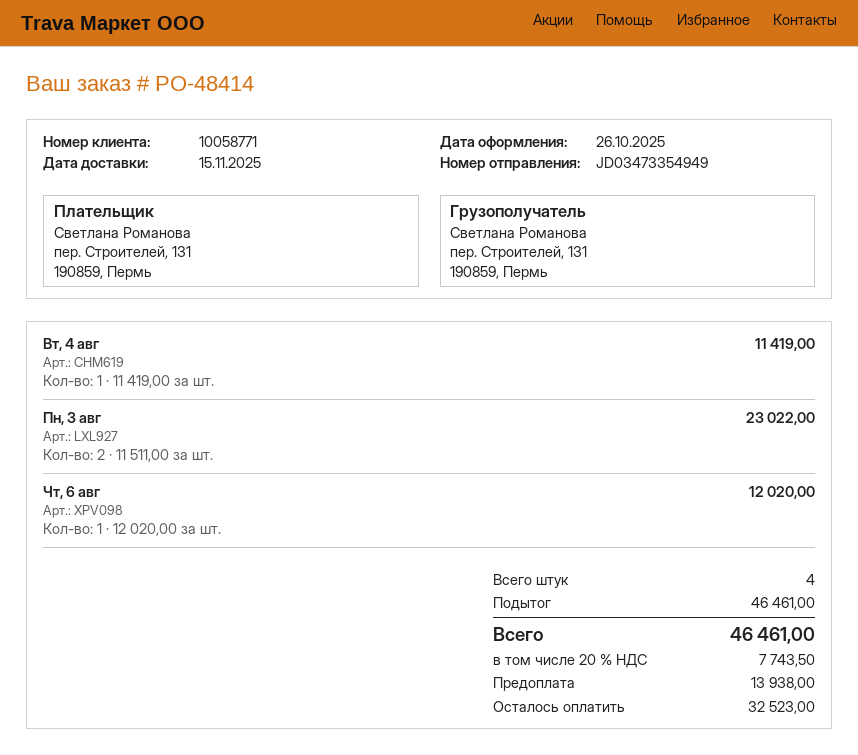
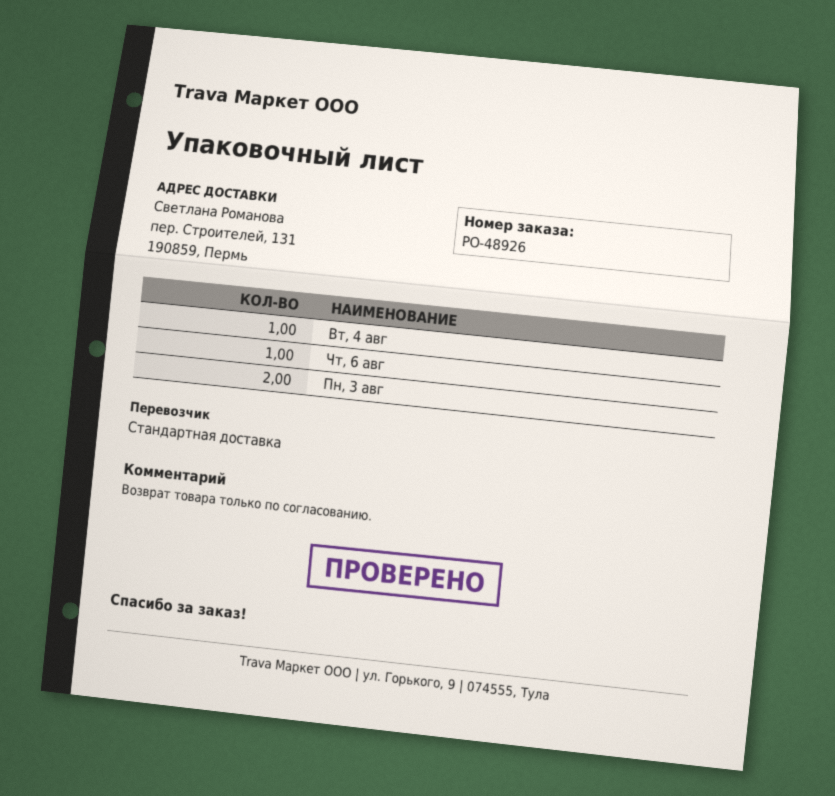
order number: PO-48414 -> PO-48926

